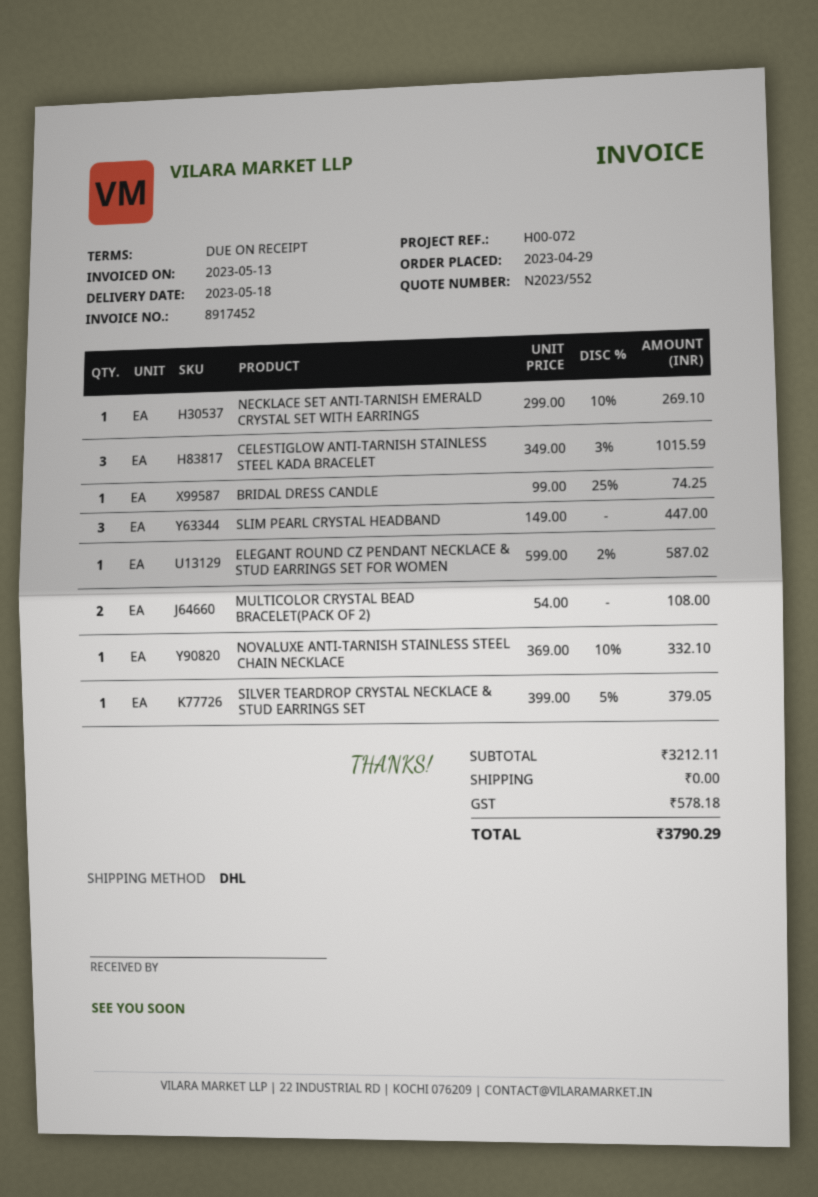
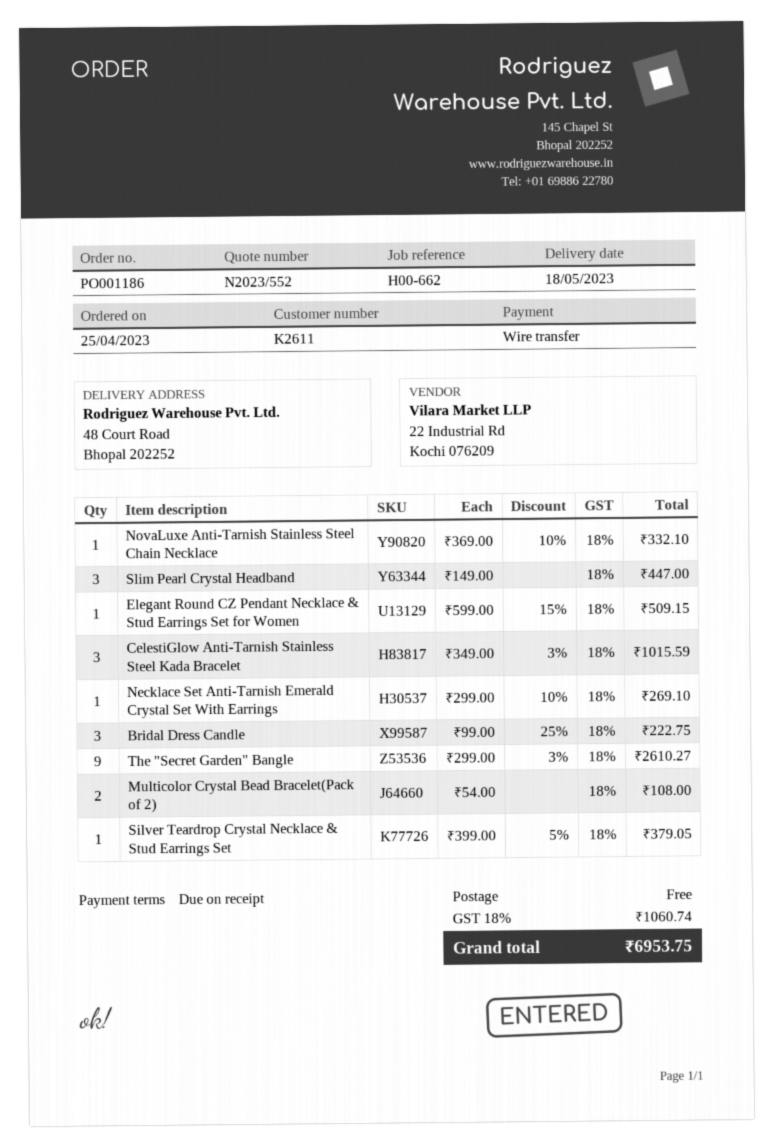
order date: 2023-04-29 -> 2023-04-25
reference: H00-072 -> H00-662
BRIDAL DRESS CANDLE: 1 x 99.00 - 25% = 74.25 -> 3 x 99.00 - 25% = 222.75
ELEGANT ROUND CZ PENDANT NECKLACE & STUD EARRINGS SET FOR WOMEN: 1 x 599.00 - 2% = 587.02 -> 1 x 599.00 - 15% = 509.15
The "Secret Garden" Bangle: none -> 9 x 299.00 - 3% = 2610.27
tax: 578.18 -> 1060.74
total: 3790.29 -> 6953.75

